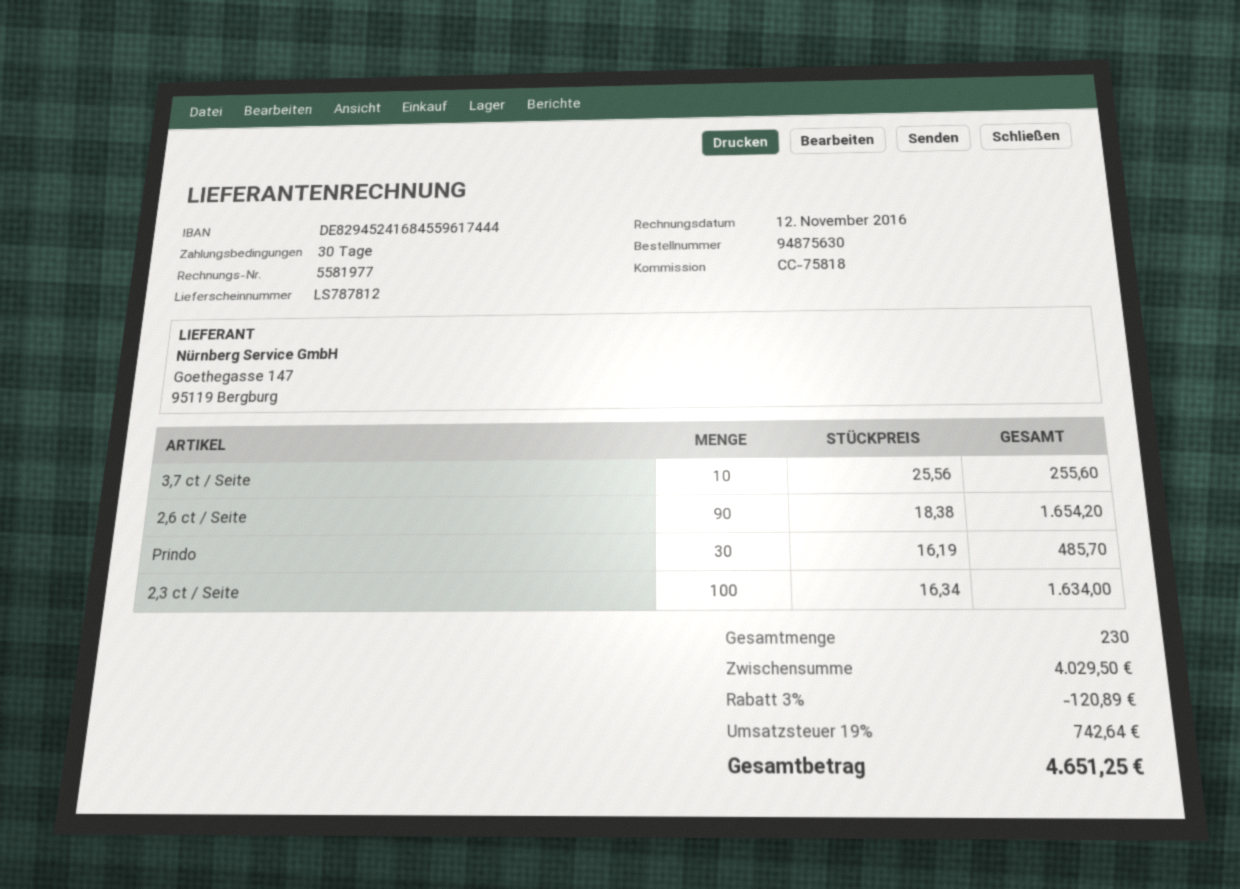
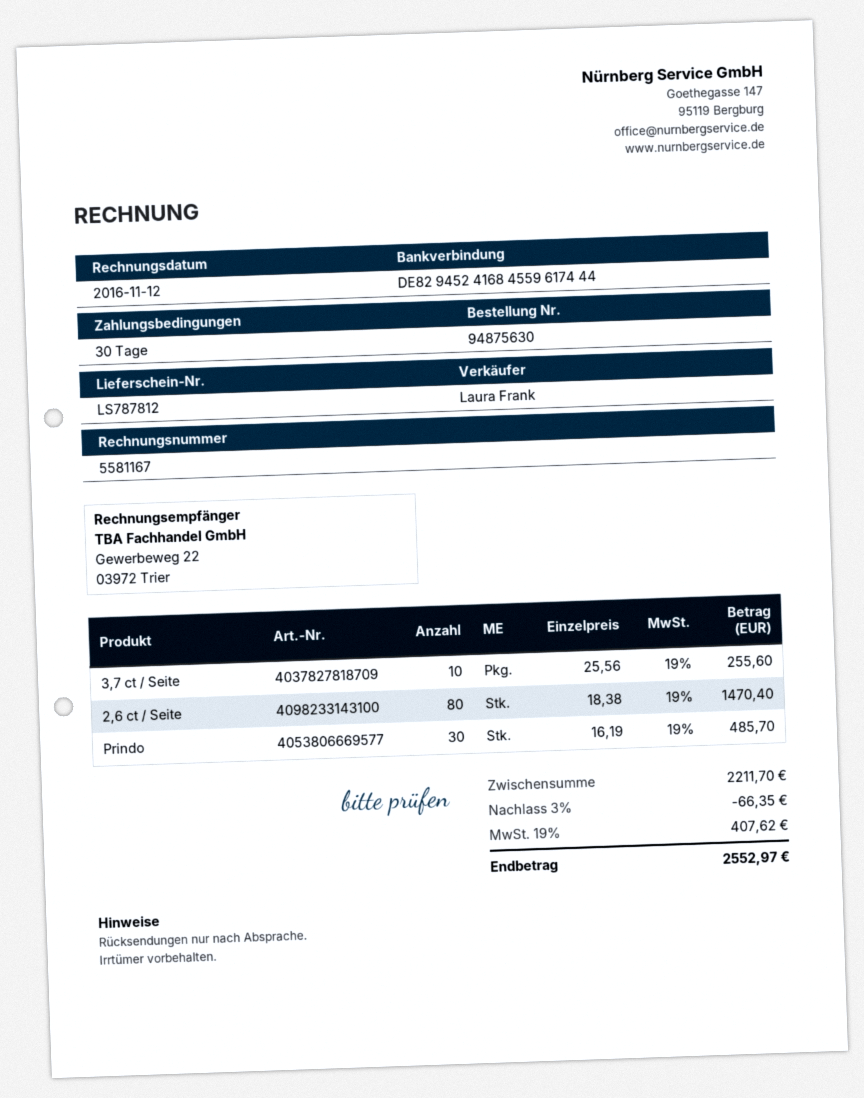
invoice number: 5581977 -> 5581167
2,6 ct / Seite: 90 x 18.38 = 1654.20 -> 80 x 18.38 = 1470.40
2,3 ct / Seite: 100 x 16.34 = 1634.00 -> none
subtotal: 4029.50 -> 2211.70
discount: 3% = 120.89 -> 3% = 66.35
tax: 19% = 742.64 -> 19% = 407.62
total: 4651.25 -> 2552.97

